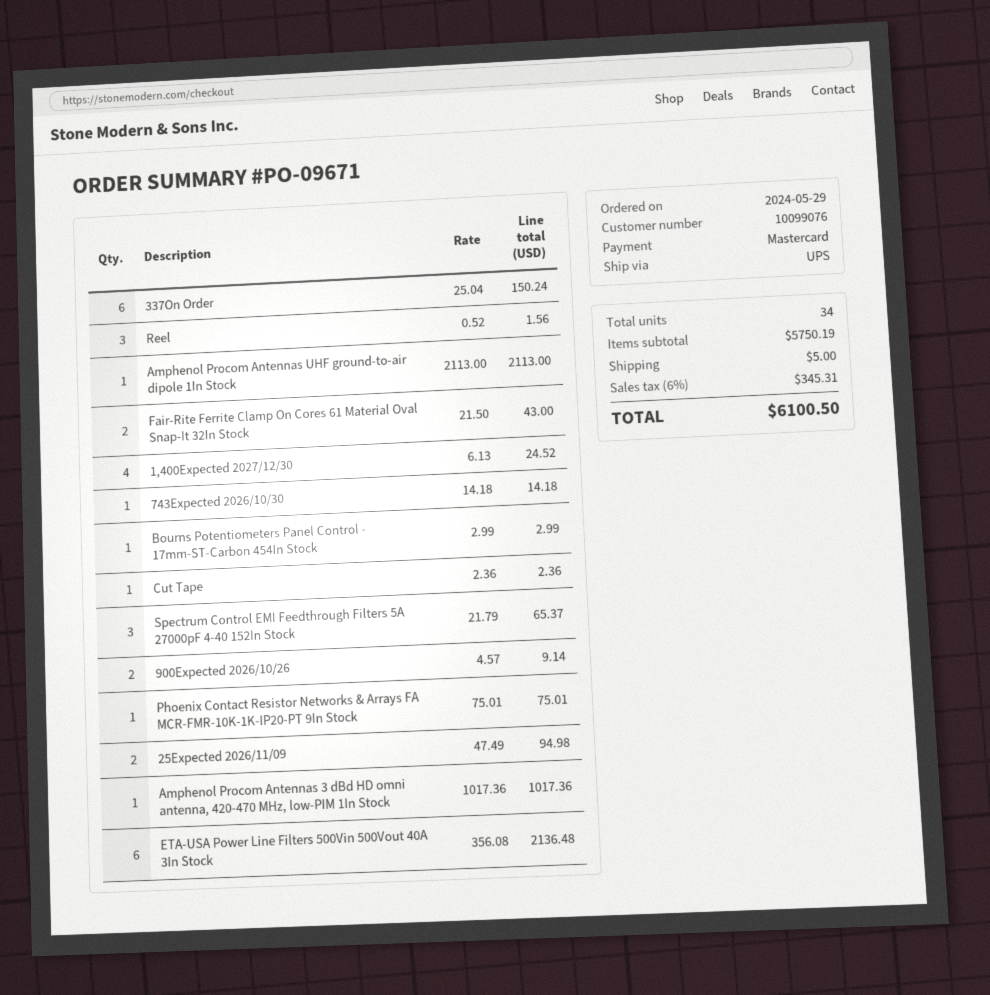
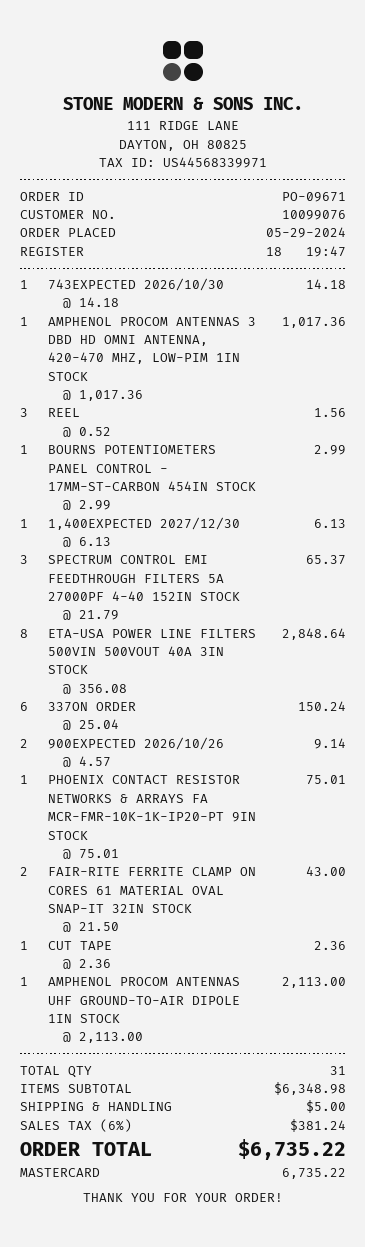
1,400Expected 2027/12/30: 4 x 6.13 = 24.52 -> 1 x 6.13 = 6.13
25Expected 2026/11/09: 2 x 47.49 = 94.98 -> none
ETA-USA Power Line Filters 500Vin 500Vout 40A 3In Stock: 6 x 356.08 = 2136.48 -> 8 x 356.08 = 2848.64
total quantity: 34 -> 31
subtotal: 5750.19 -> 6348.98
tax: 6% = 345.31 -> 6% = 381.24
total: 6100.50 -> 6735.22

